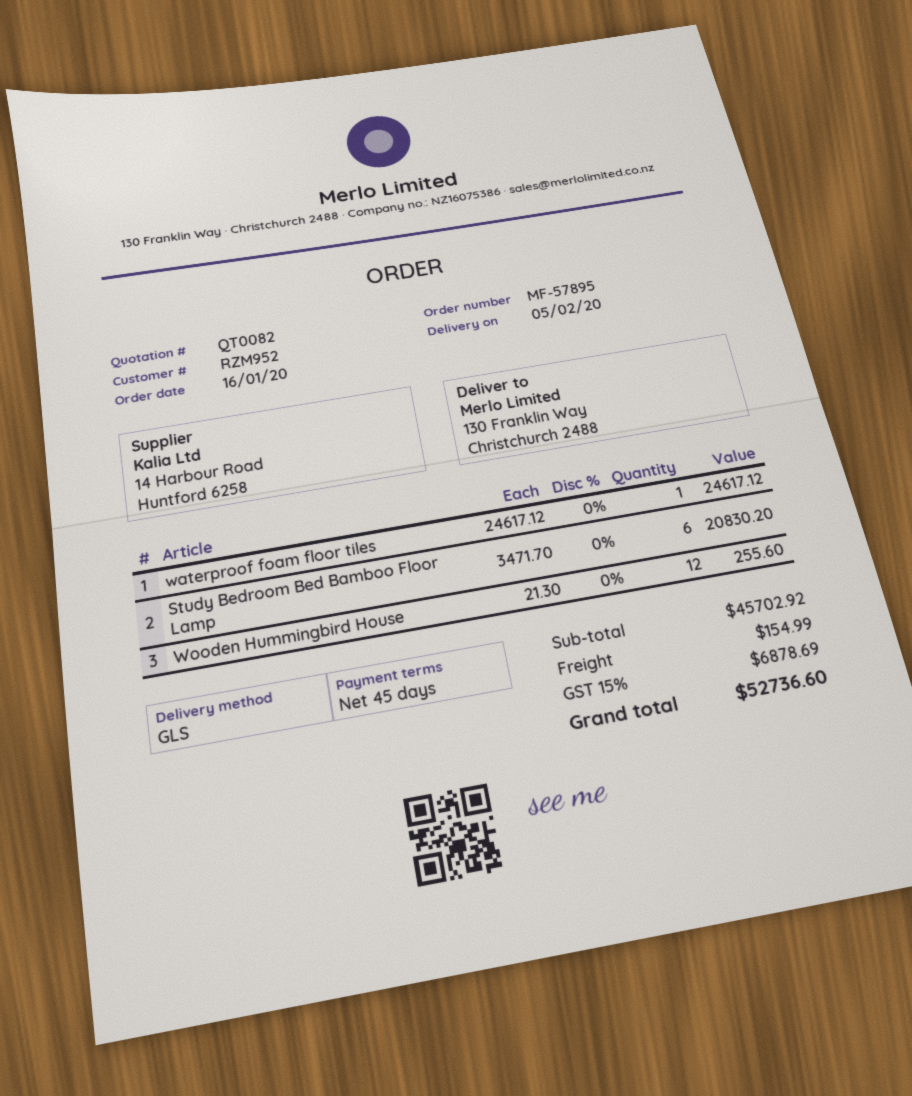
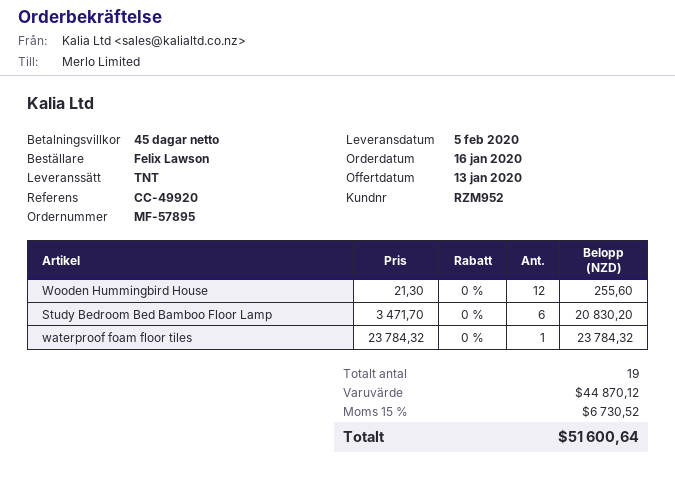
shipping method: GLS -> TNT
waterproof foam floor tiles: 1 x 24617.12 = 24617.12 -> 1 x 23784.32 = 23784.32
subtotal: 45702.92 -> 44870.12
shipping: 154.99 -> none
tax: 15% = 6878.69 -> 15% = 6730.52
total: 52736.60 -> 51600.64

